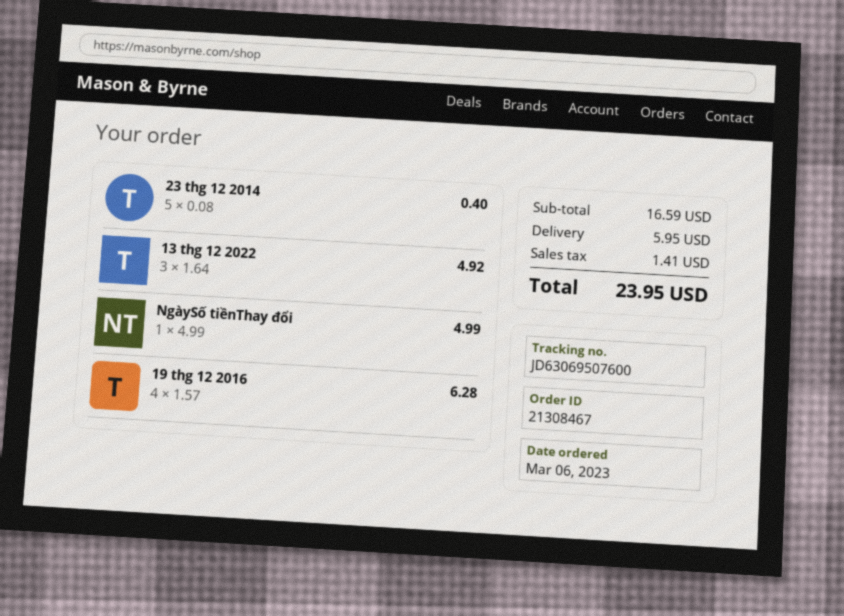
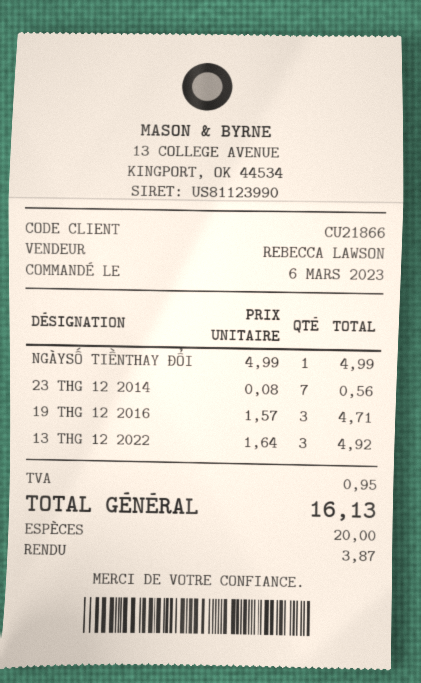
23 thg 12 2014: 5 x 0.08 = 0.40 -> 7 x 0.08 = 0.56
19 thg 12 2016: 4 x 1.57 = 6.28 -> 3 x 1.57 = 4.71
shipping: 5.95 -> none
tax: 1.41 -> 0.95
total: 23.95 -> 16.13

